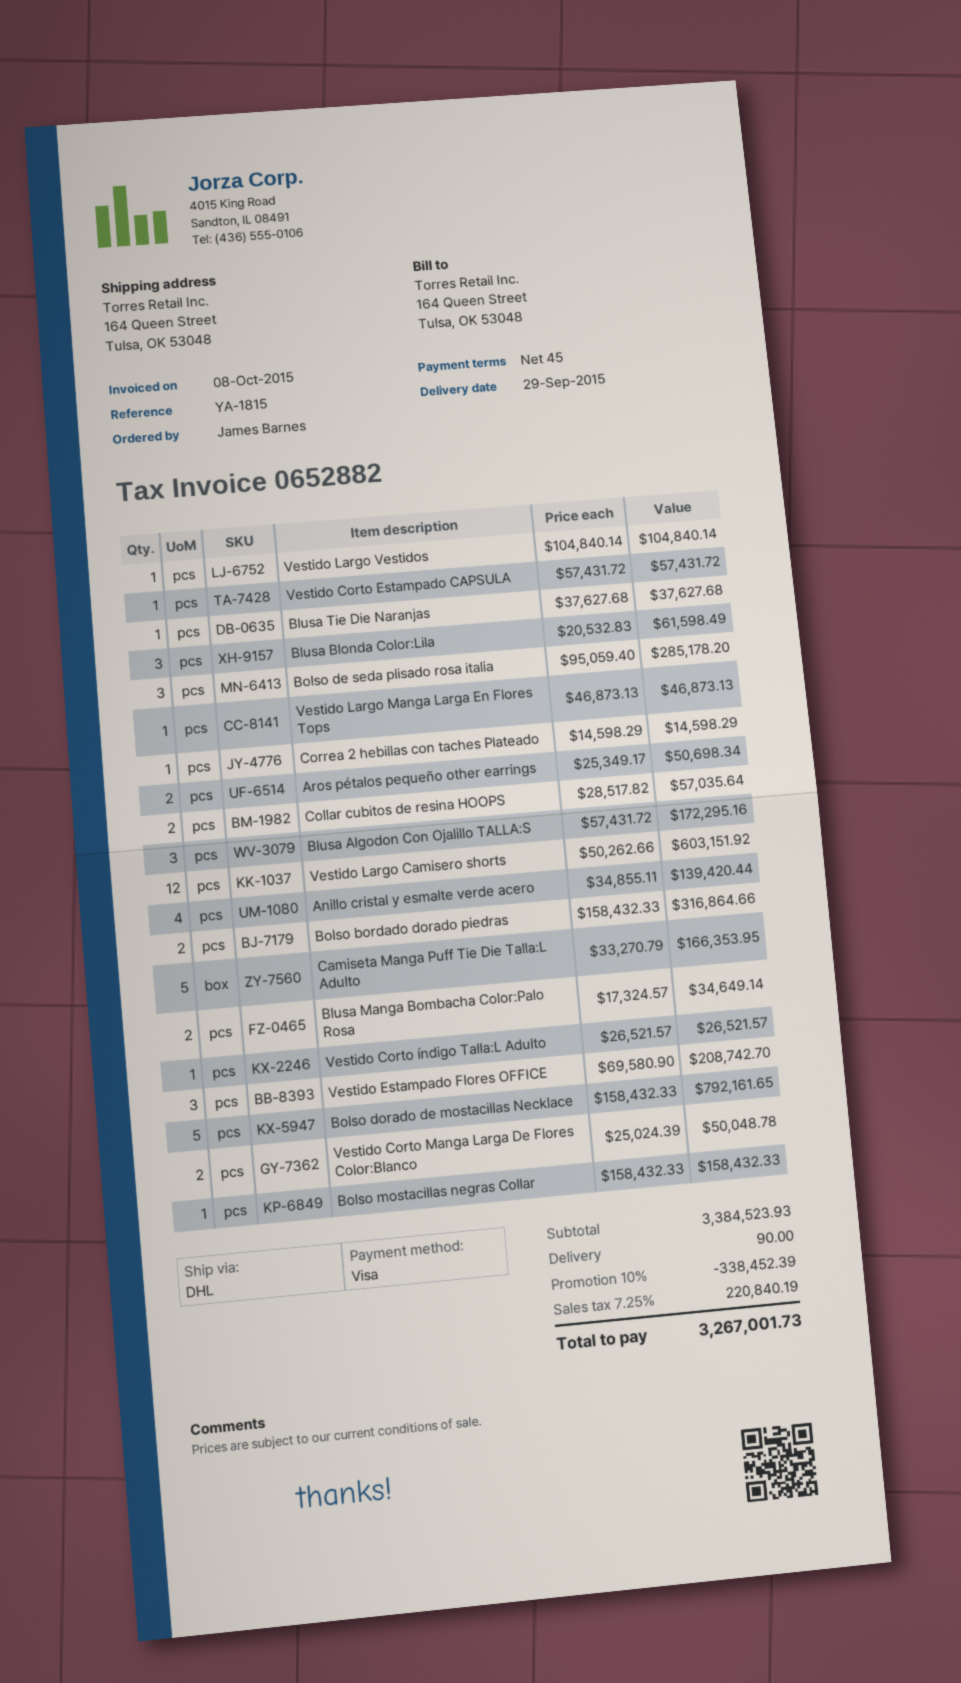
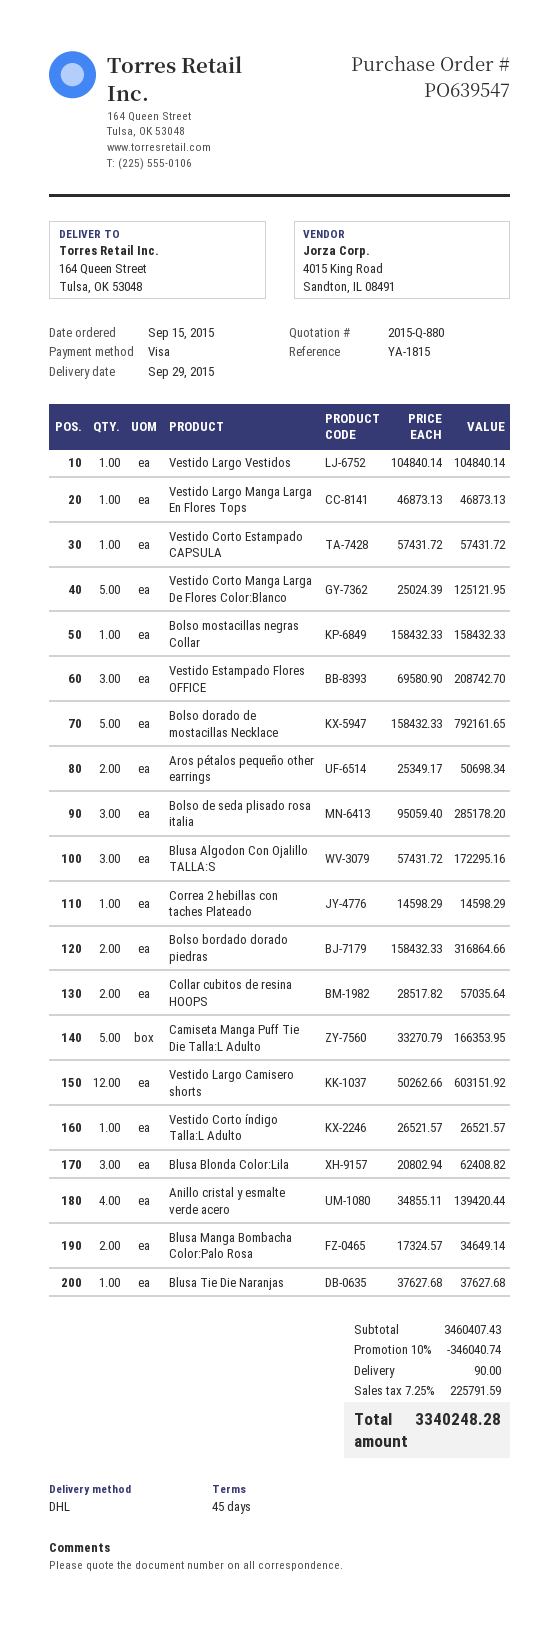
Blusa Blonda Color:Lila: 3 x 20532.83 = 61598.49 -> 3 x 20802.94 = 62408.82
Vestido Corto Manga Larga De Flores Color:Blanco: 2 x 25024.39 = 50048.78 -> 5 x 25024.39 = 125121.95
subtotal: 3384523.93 -> 3460407.43
discount: 10% = 338452.39 -> 10% = 346040.74
tax: 7.25% = 220840.19 -> 7.25% = 225791.59
total: 3267001.73 -> 3340248.28

